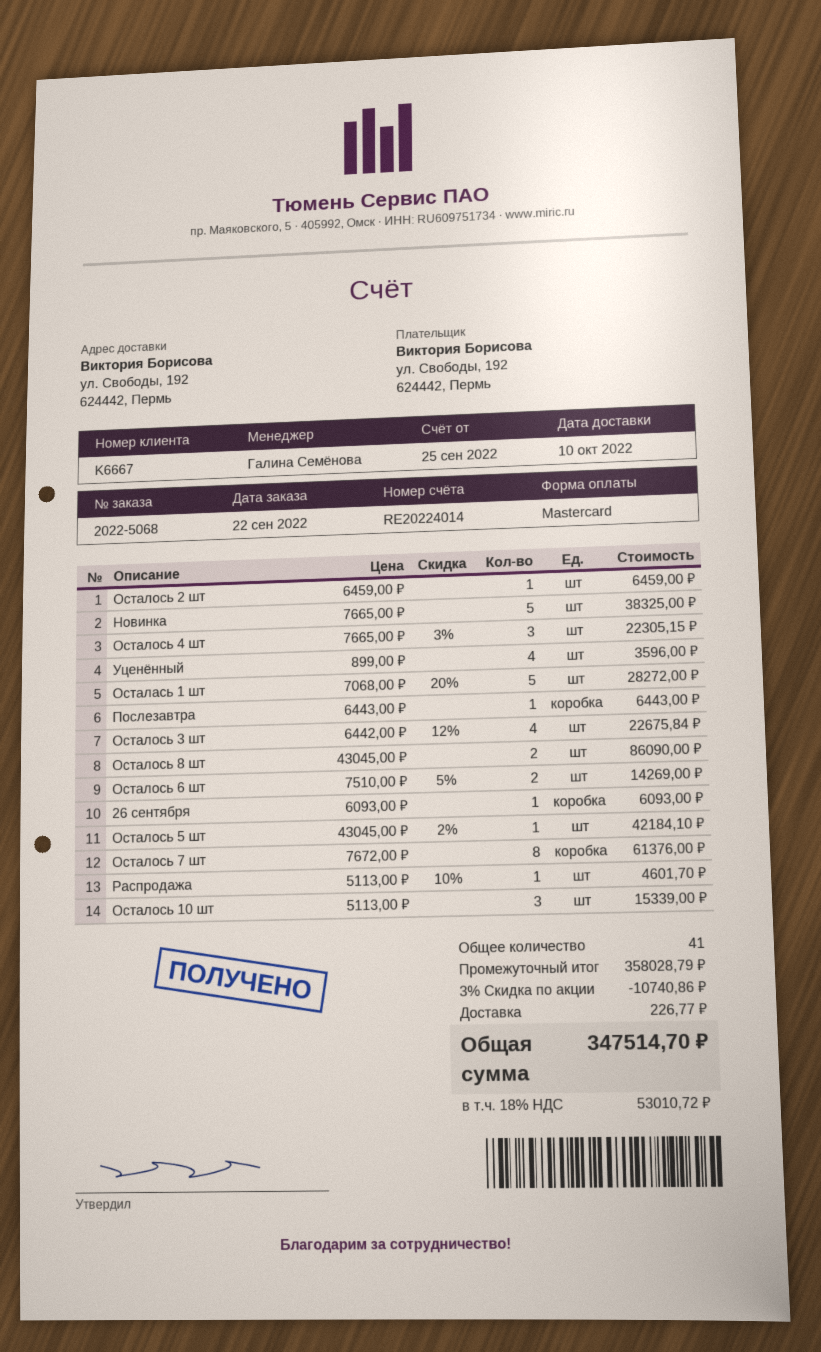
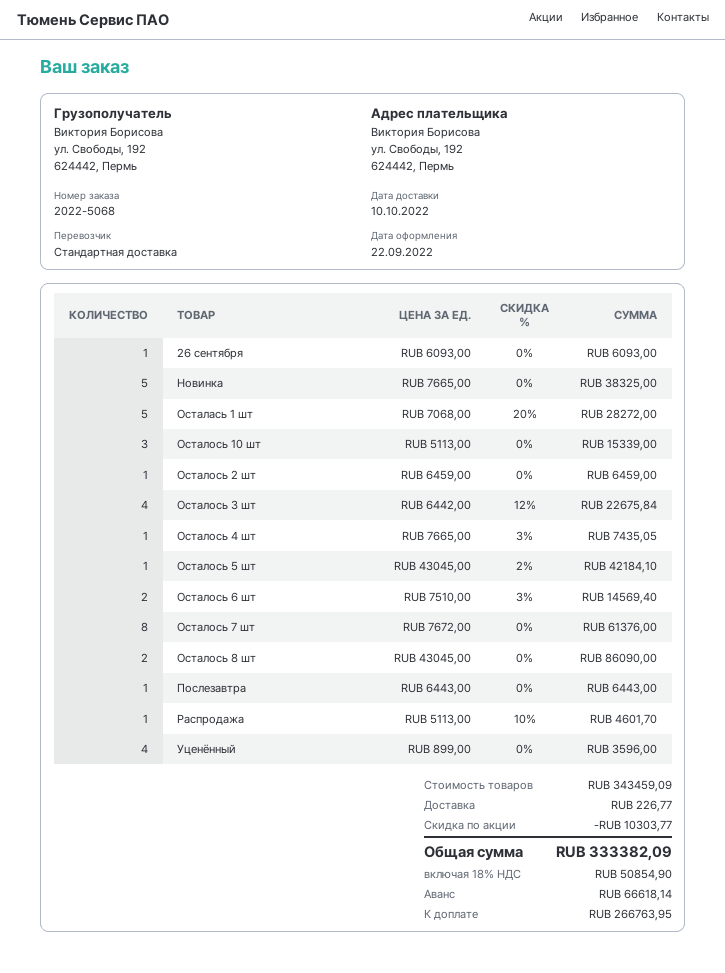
Осталось 4 шт: 3 x 7665.00 - 3% = 22305.15 -> 1 x 7665.00 - 3% = 7435.05
Осталось 6 шт: 2 x 7510.00 - 5% = 14269.00 -> 2 x 7510.00 - 3% = 14569.40
subtotal: 358028.79 -> 343459.09
discount: 10740.86 -> 10303.77
tax: 18% = 53010.72 -> 18% = 50854.90
total: 347514.70 -> 333382.09

